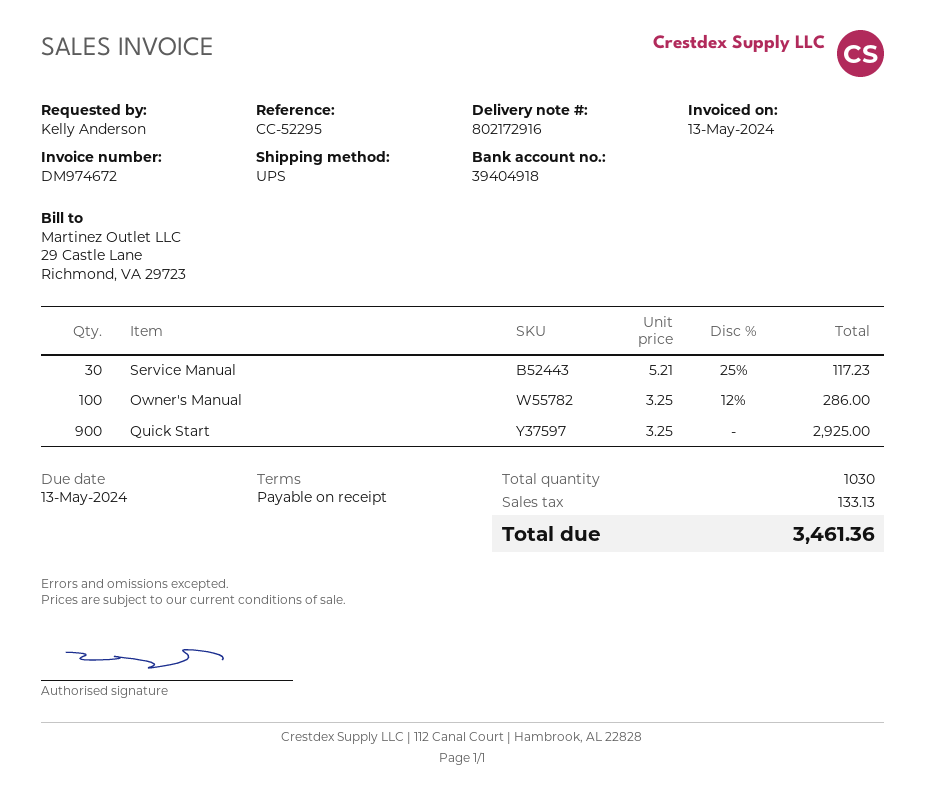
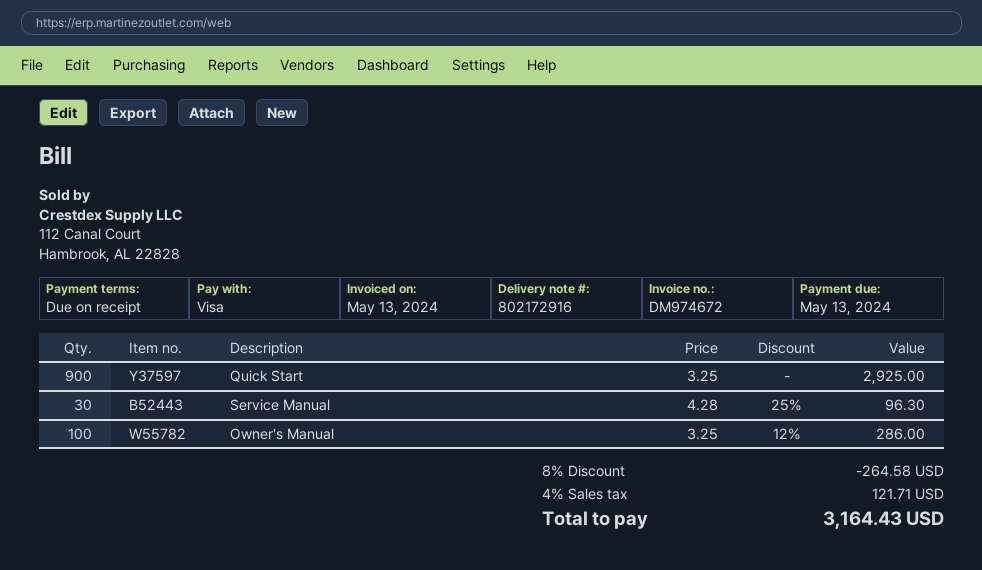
Service Manual: 30 x 5.21 - 25% = 117.23 -> 30 x 4.28 - 25% = 96.30
discount: none -> 8% = 264.58
tax: 133.13 -> 121.71
total: 3461.36 -> 3164.43

